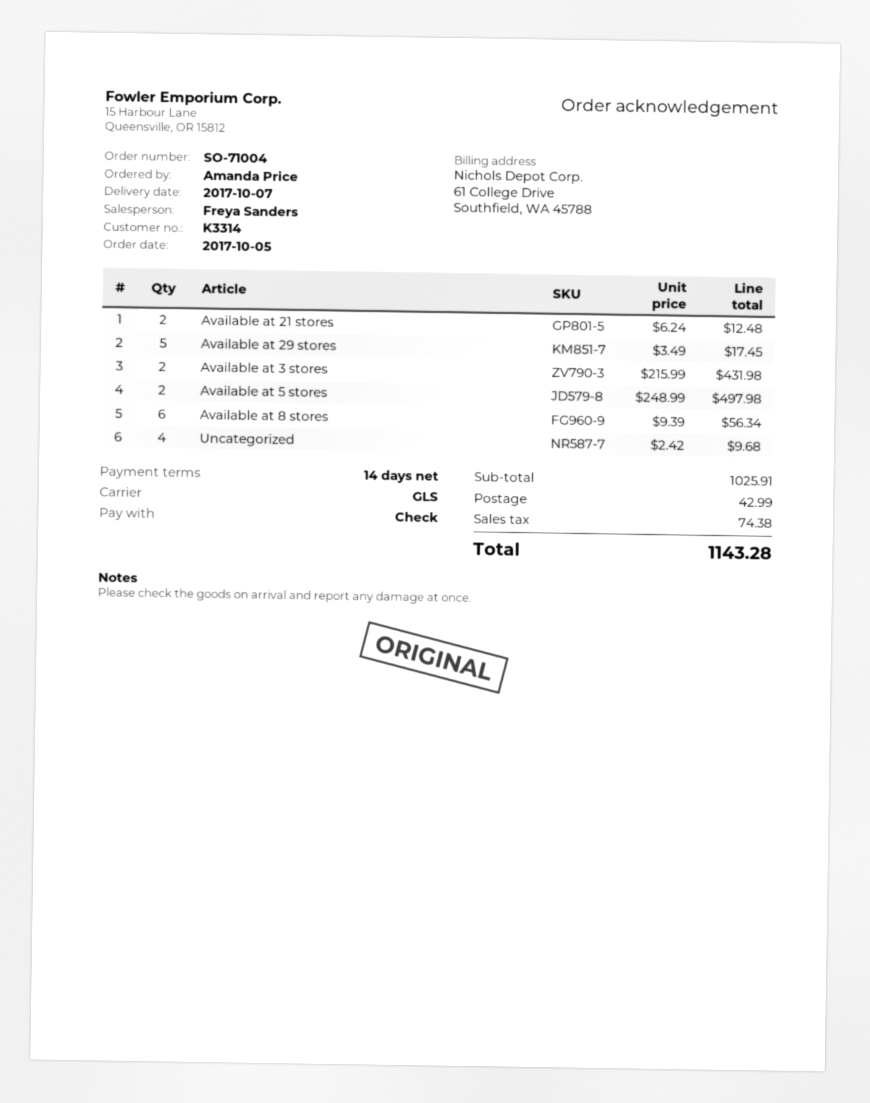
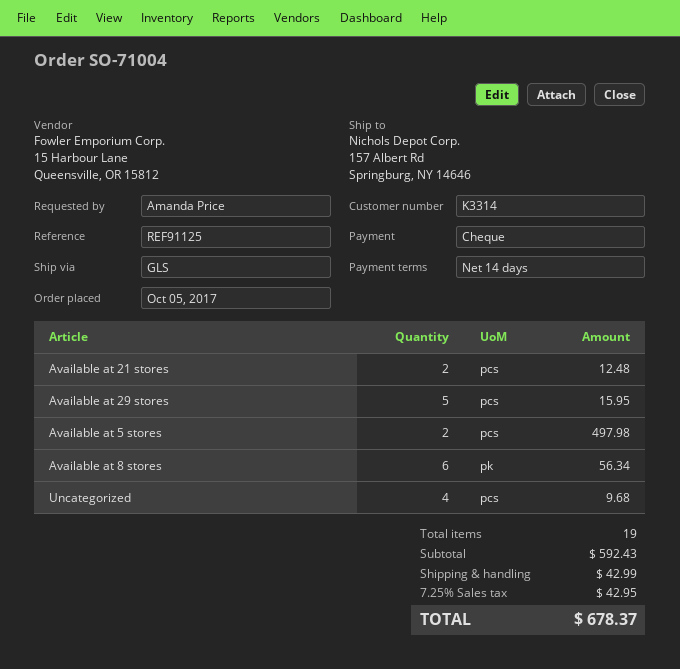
Available at 29 stores: 5 for 17.45 -> 5 for 15.95
Available at 3 stores: 2 for 431.98 -> none
subtotal: 1025.91 -> 592.43
tax: 74.38 -> 42.95
total: 1143.28 -> 678.37

